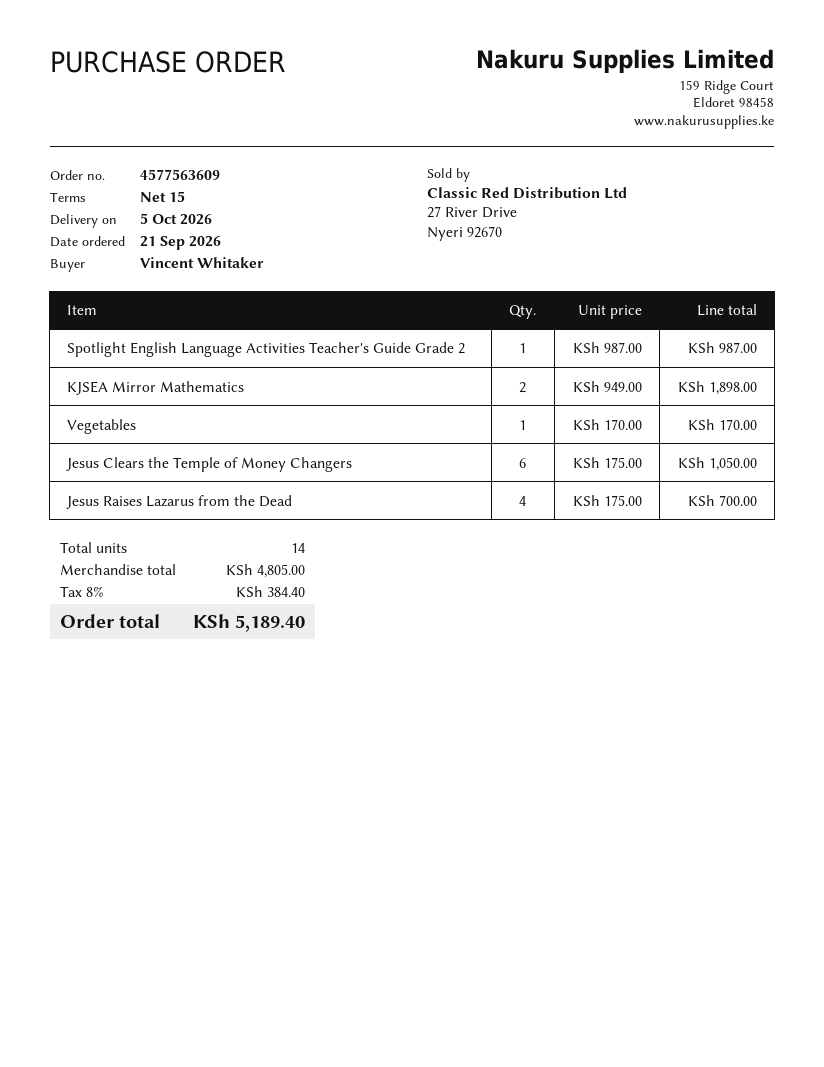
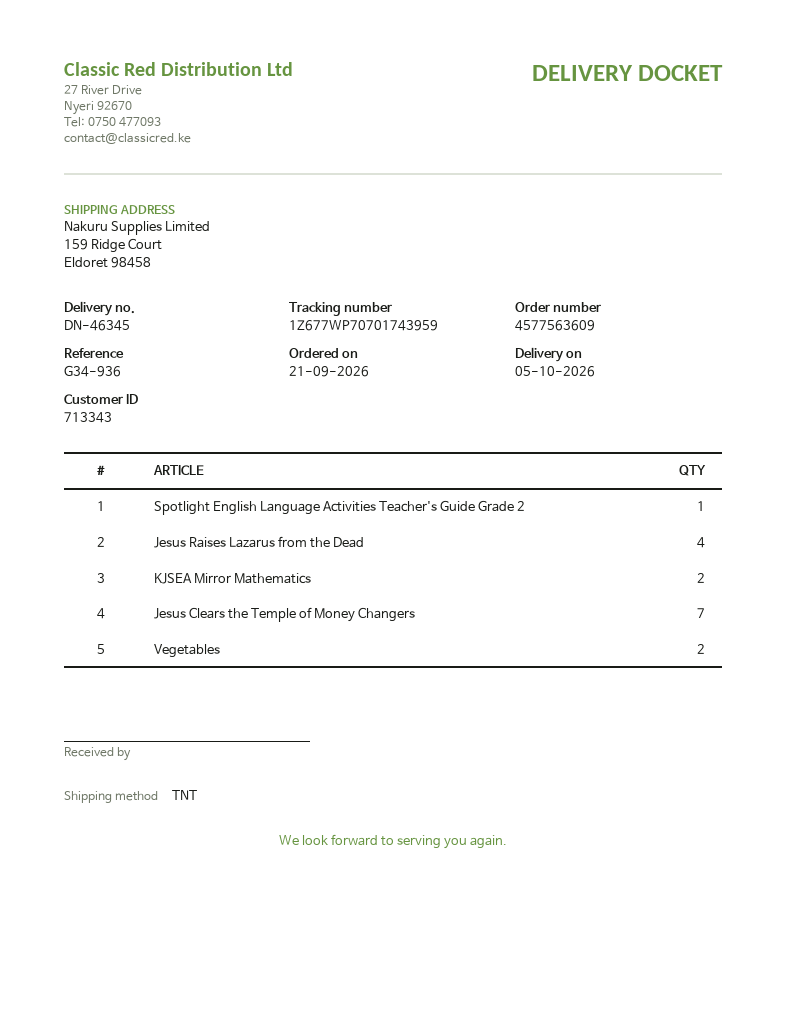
Vegetables: 1 -> 2
Jesus Clears the Temple of Money Changers: 6 -> 7

